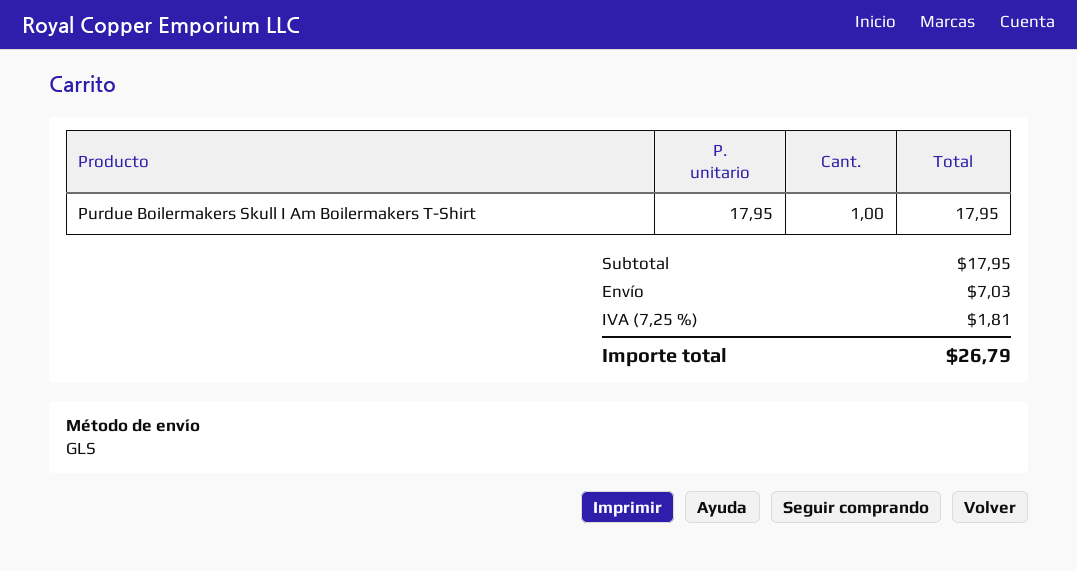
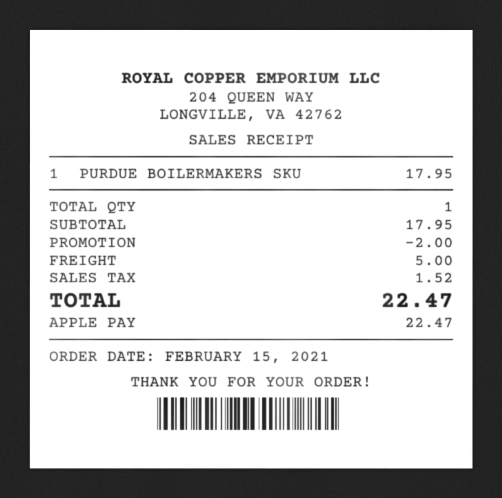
discount: none -> 2.00
shipping: 7.03 -> 5.00
tax: 1.81 -> 1.52
total: 26.79 -> 22.47

